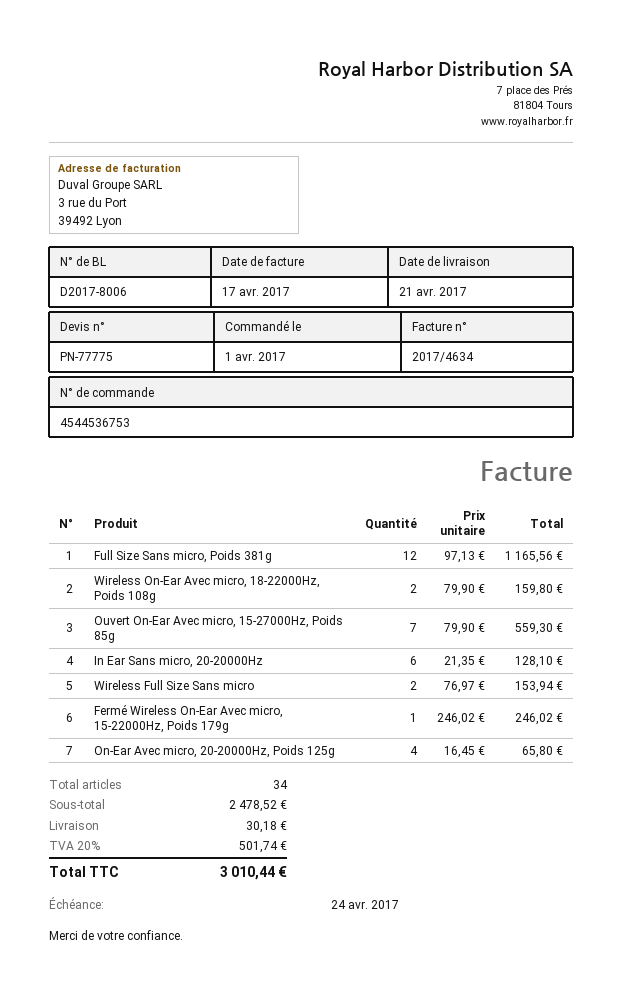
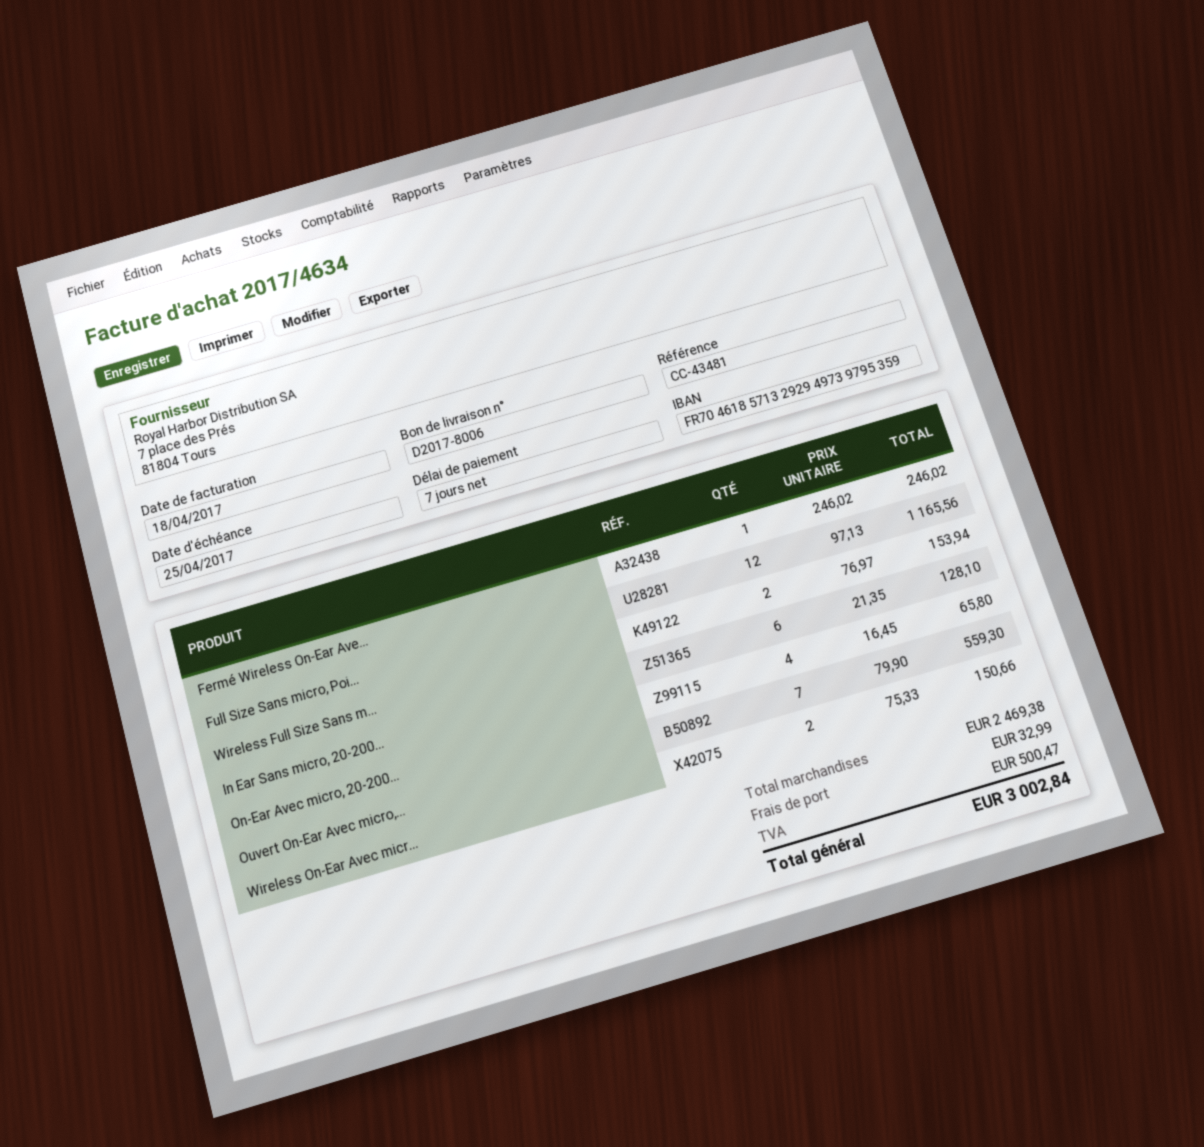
invoice date: 2017-04-17 -> 2017-04-18
due date: 2017-04-24 -> 2017-04-25
Wireless On-Ear Avec micro, 18-22000Hz, Poids 108g: 2 x 79.90 = 159.80 -> 2 x 75.33 = 150.66
subtotal: 2478.52 -> 2469.38
shipping: 30.18 -> 32.99
tax: 501.74 -> 500.47
total: 3010.44 -> 3002.84

